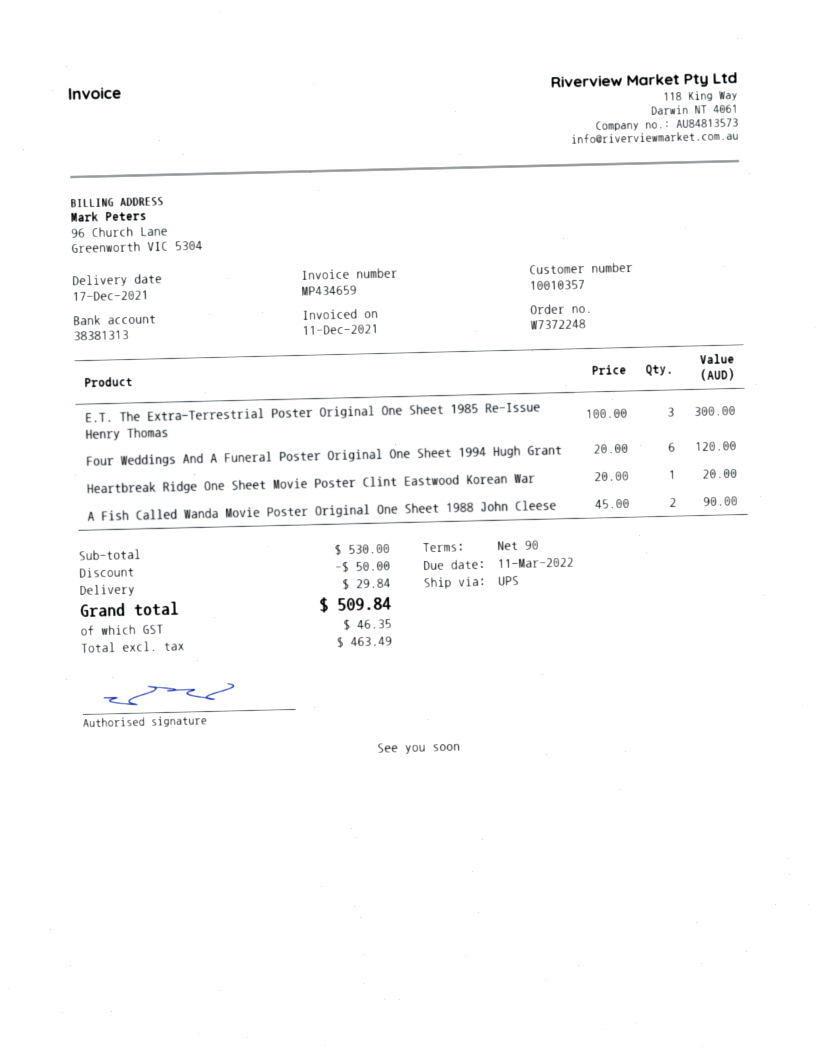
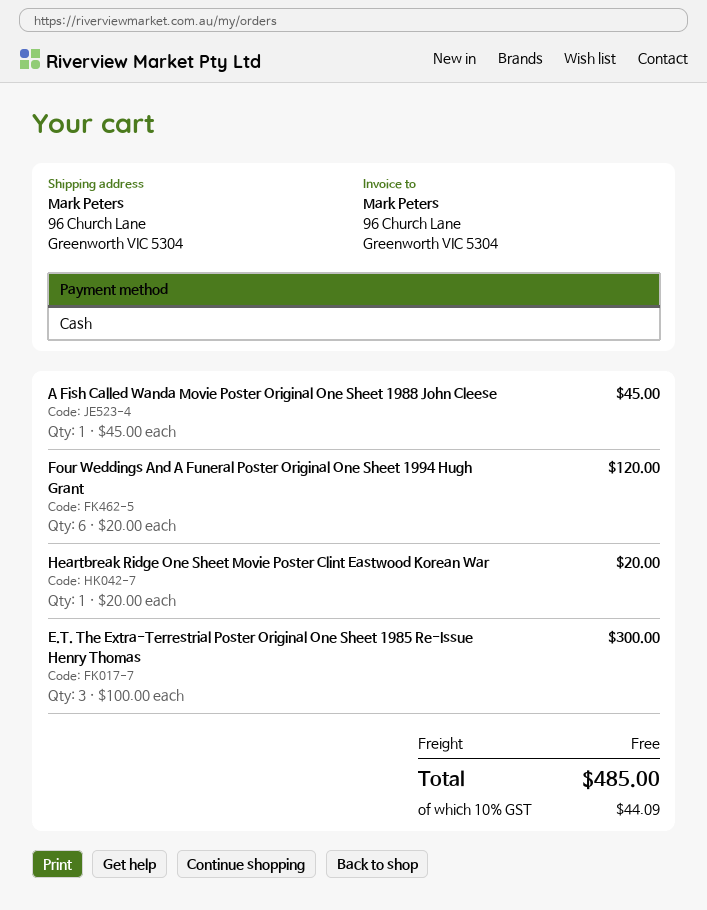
A Fish Called Wanda Movie Poster Original One Sheet 1988 John Cleese: 2 x 45.00 = 90.00 -> 1 x 45.00 = 45.00
discount: 50.00 -> none
shipping: 29.84 -> 0.00
tax: 46.35 -> 44.09
total: 509.84 -> 485.00

